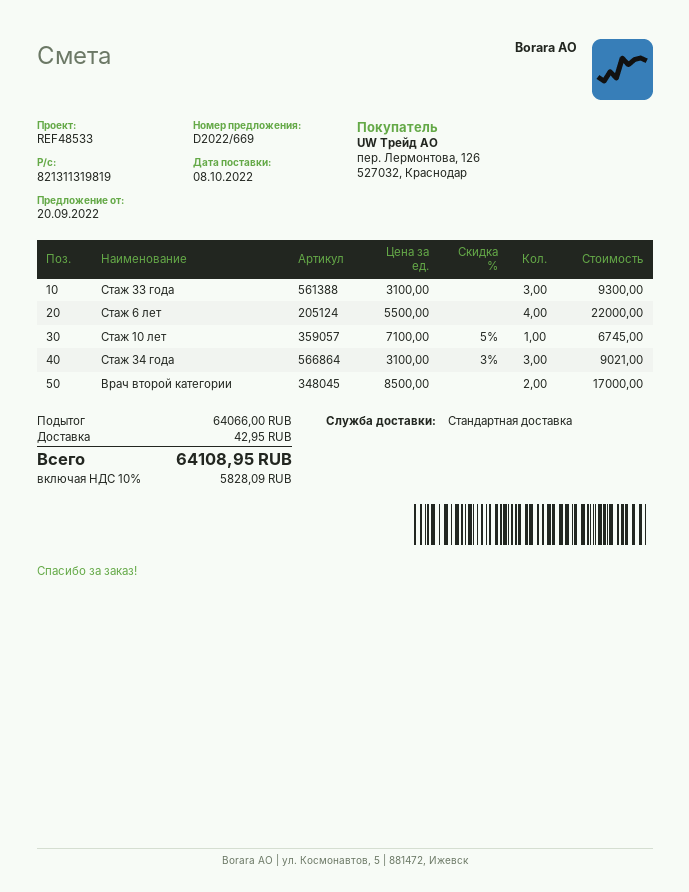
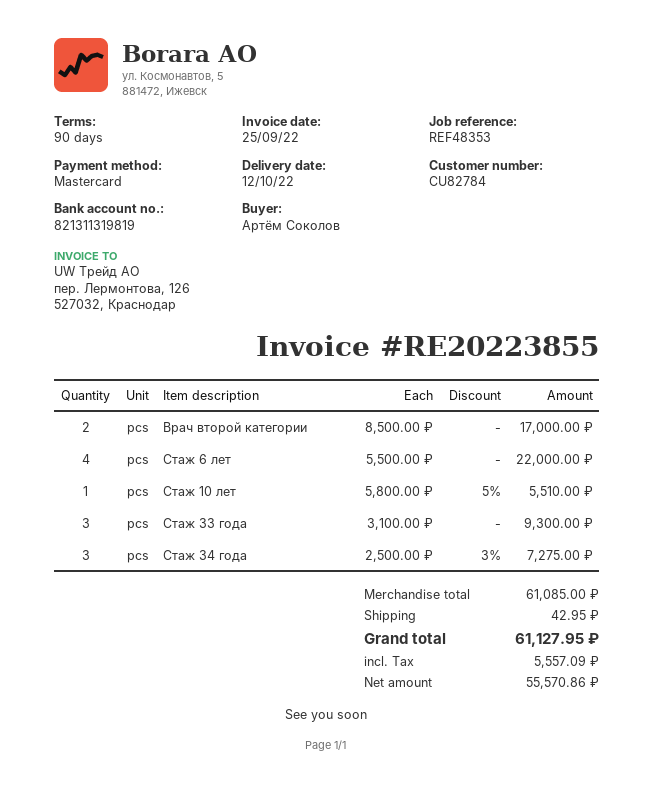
delivery date: 2022-10-08 -> 2022-10-12
reference: REF48533 -> REF48353
Стаж 10 лет: 1 x 7100.00 - 5% = 6745.00 -> 1 x 5800.00 - 5% = 5510.00
Стаж 34 года: 3 x 3100.00 - 3% = 9021.00 -> 3 x 2500.00 - 3% = 7275.00
subtotal: 64066.00 -> 61085.00
tax: 5828.09 -> 5557.09
total: 64108.95 -> 61127.95

